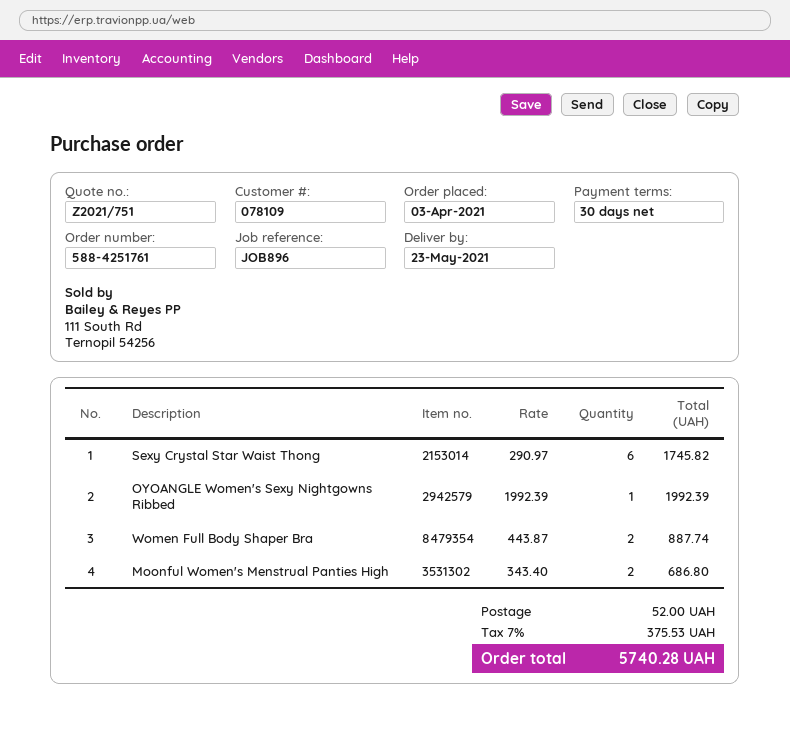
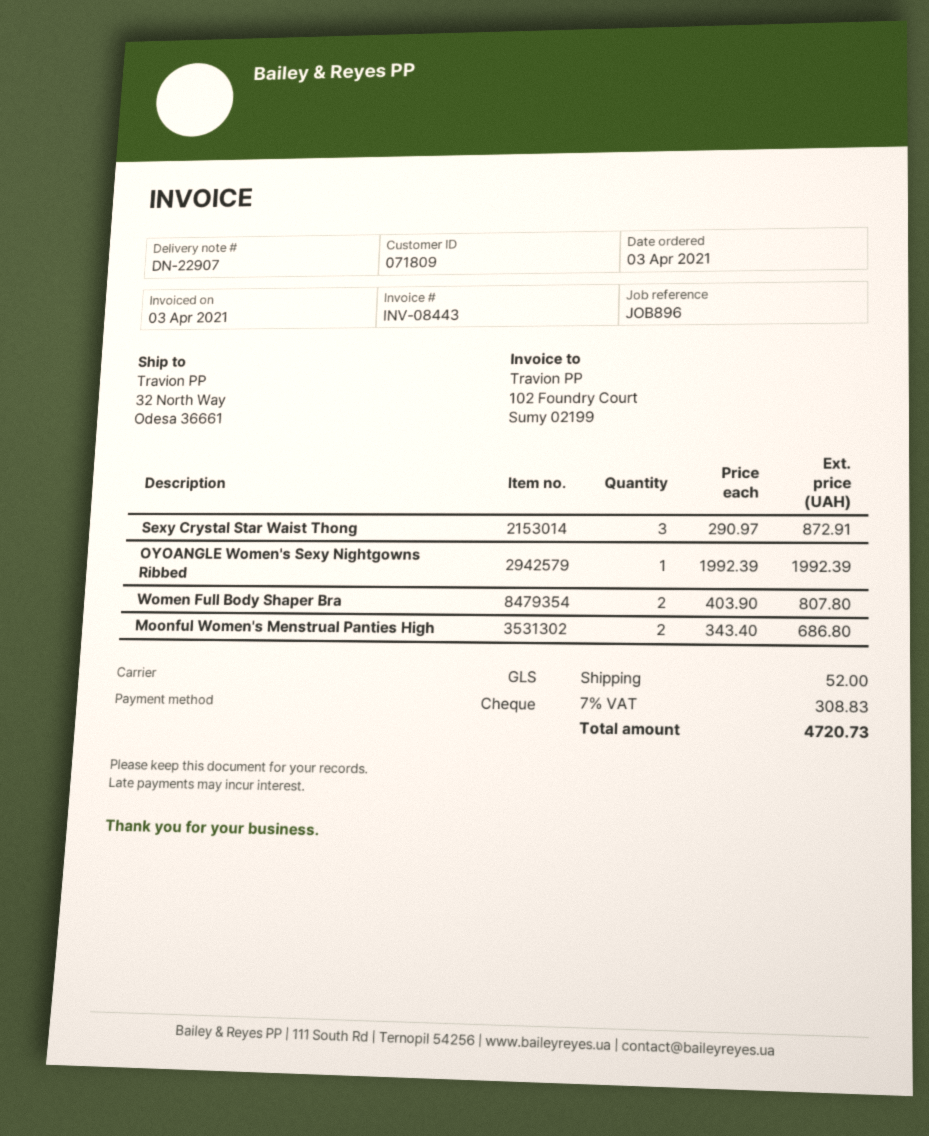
customer number: 078109 -> 071809
Sexy Crystal Star Waist Thong: 6 x 290.97 = 1745.82 -> 3 x 290.97 = 872.91
Women Full Body Shaper Bra: 2 x 443.87 = 887.74 -> 2 x 403.90 = 807.80
tax: 7% = 375.53 -> 7% = 308.83
total: 5740.28 -> 4720.73

